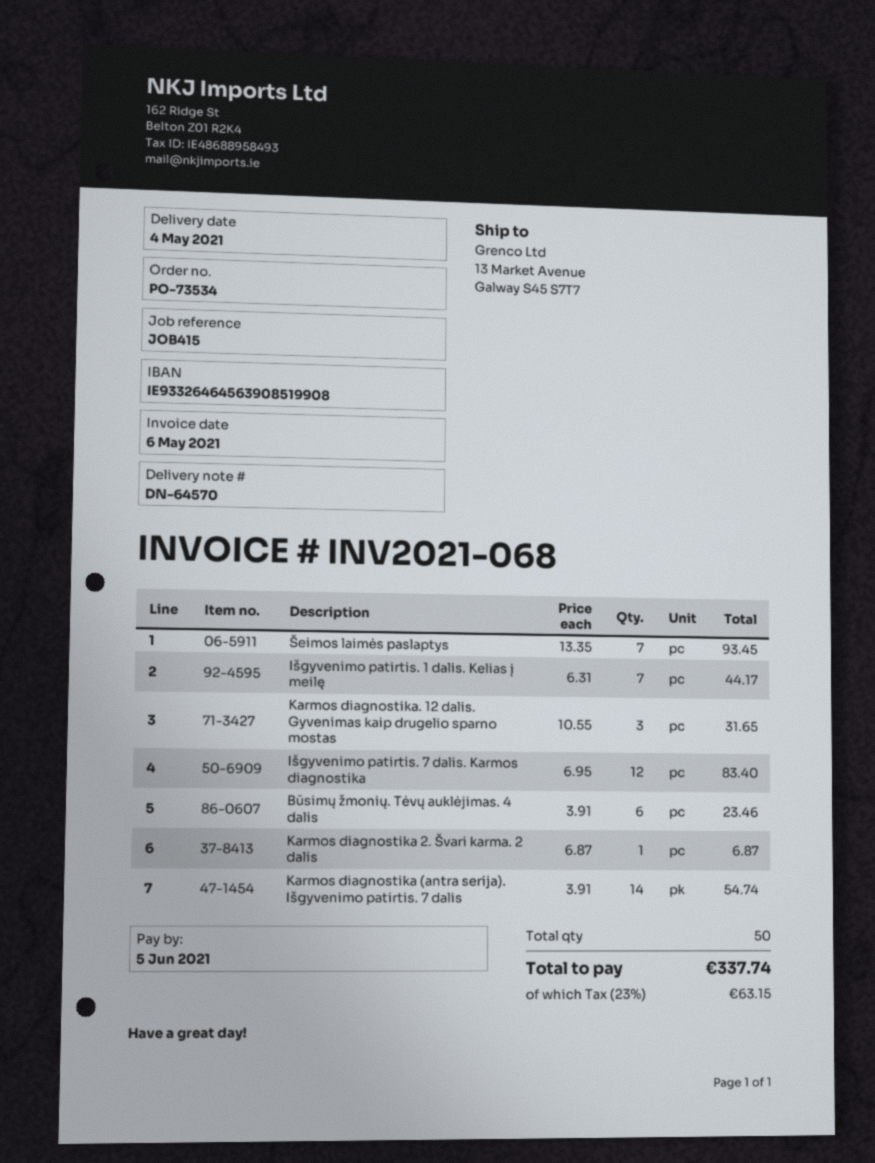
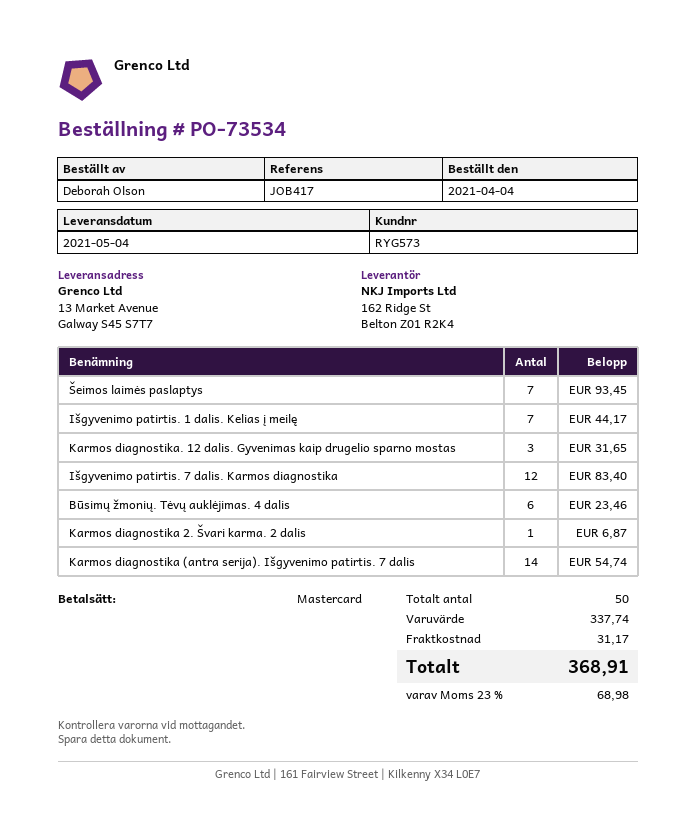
reference: JOB415 -> JOB417
shipping: none -> 31.17
tax: 23% = 63.15 -> 23% = 68.98
total: 337.74 -> 368.91

